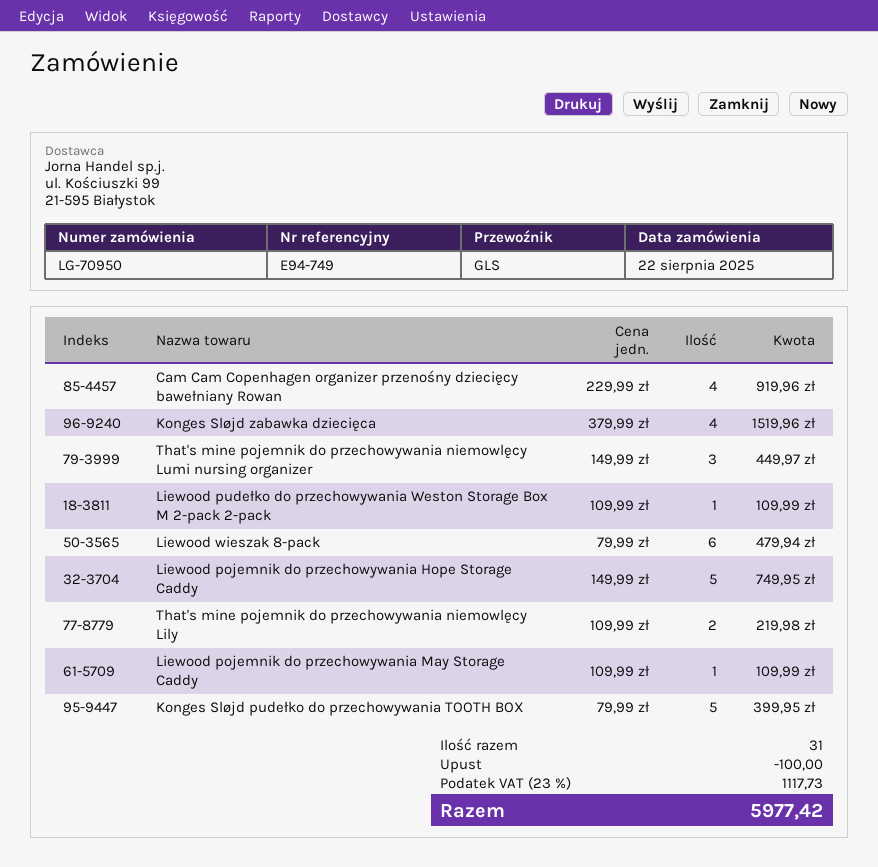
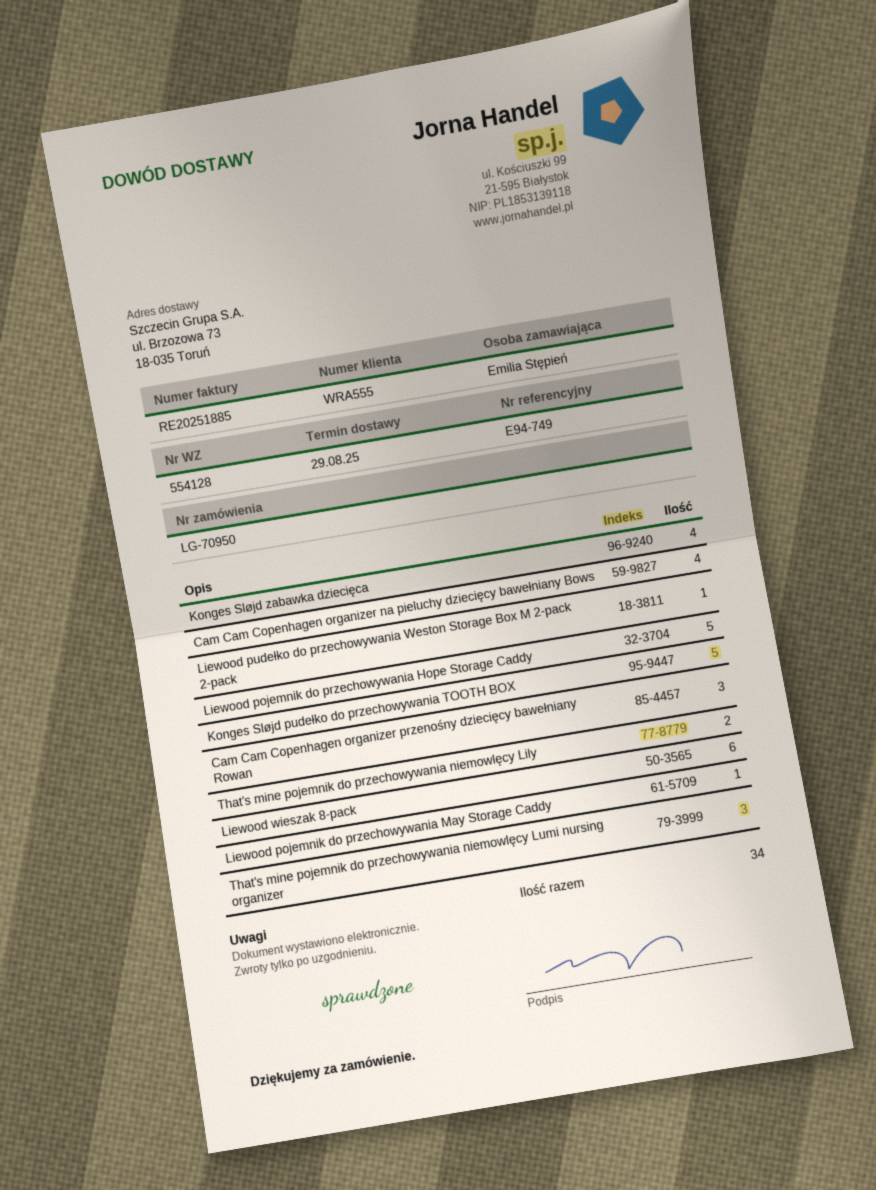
Cam Cam Copenhagen organizer przenośny dziecięcy bawełniany Rowan: 4 -> 3
Cam Cam Copenhagen organizer na pieluchy dziecięcy bawełniany Bows: none -> 4
total quantity: 31 -> 34

